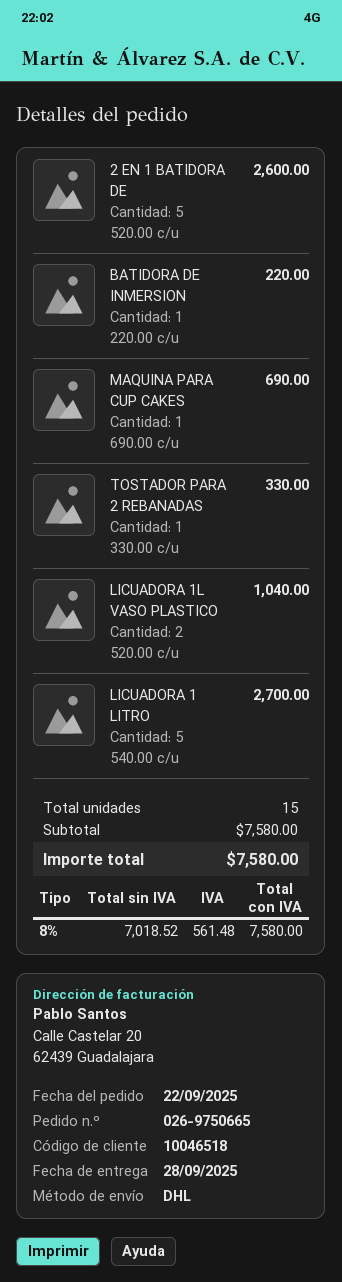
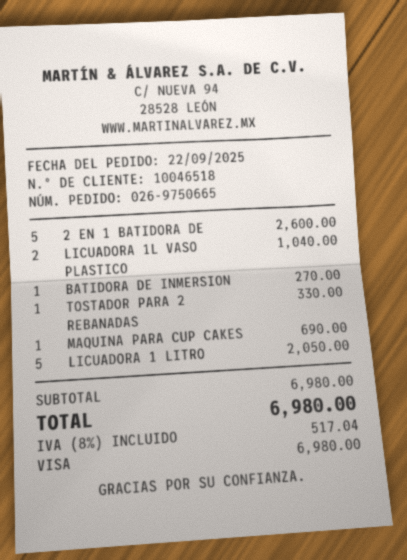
BATIDORA DE INMERSION: 1 for 220.00 -> 1 for 270.00
LICUADORA 1 LITRO: 5 for 2700.00 -> 5 for 2050.00
subtotal: 7580.00 -> 6980.00
tax: 8% = 561.48 -> 8% = 517.04
total: 7580.00 -> 6980.00

